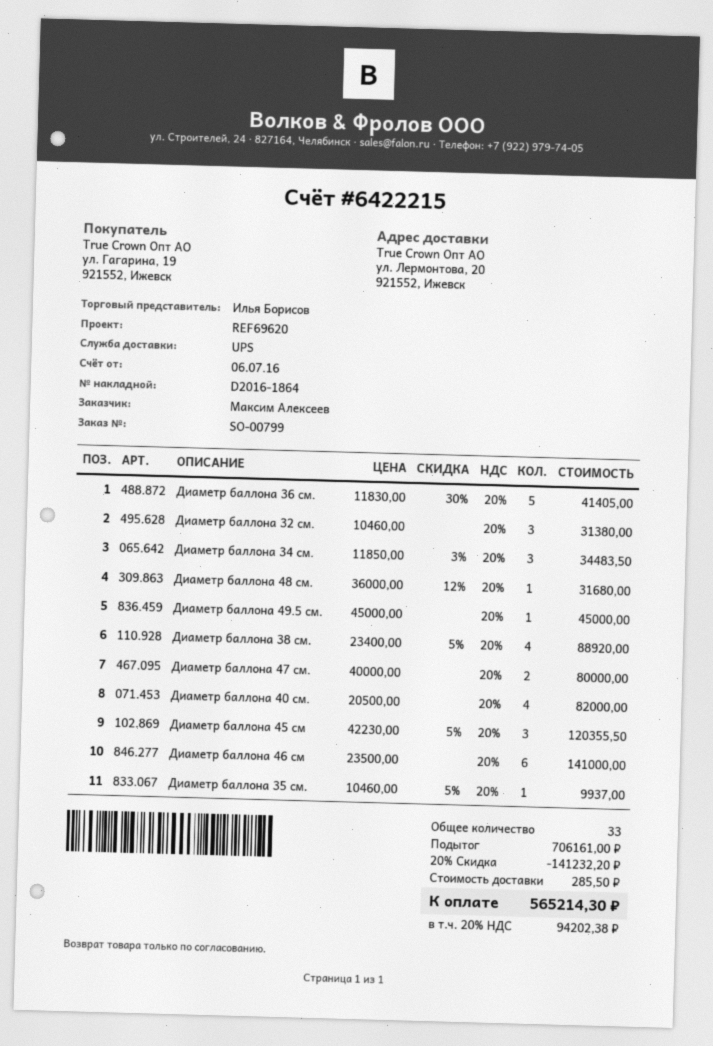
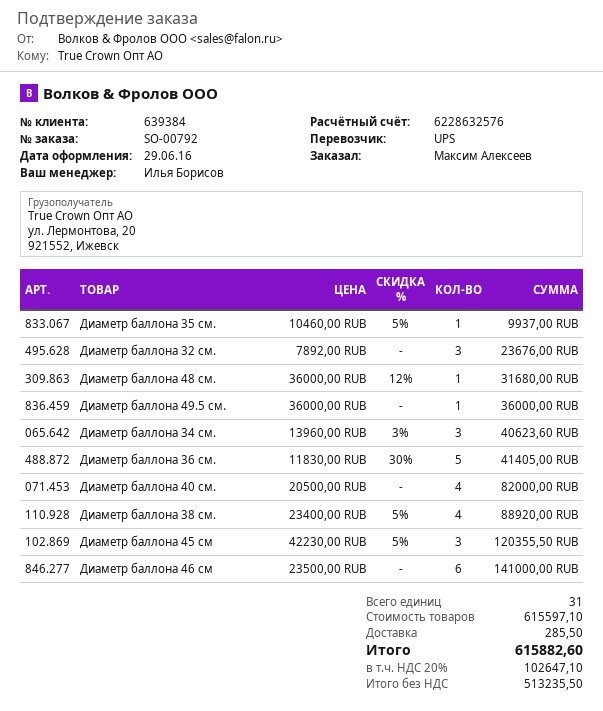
order number: SO-00799 -> SO-00792
Диаметр баллона 32 см.: 3 x 10460.00 = 31380.00 -> 3 x 7892.00 = 23676.00
Диаметр баллона 34 см.: 3 x 11850.00 - 3% = 34483.50 -> 3 x 13960.00 - 3% = 40623.60
Диаметр баллона 49.5 см.: 1 x 45000.00 = 45000.00 -> 1 x 36000.00 = 36000.00
Диаметр баллона 47 см.: 2 x 40000.00 = 80000.00 -> none
total quantity: 33 -> 31
subtotal: 706161.00 -> 615597.10
discount: 20% = 141232.20 -> none
tax: 20% = 94202.38 -> 20% = 102647.10
total: 565214.30 -> 615882.60

